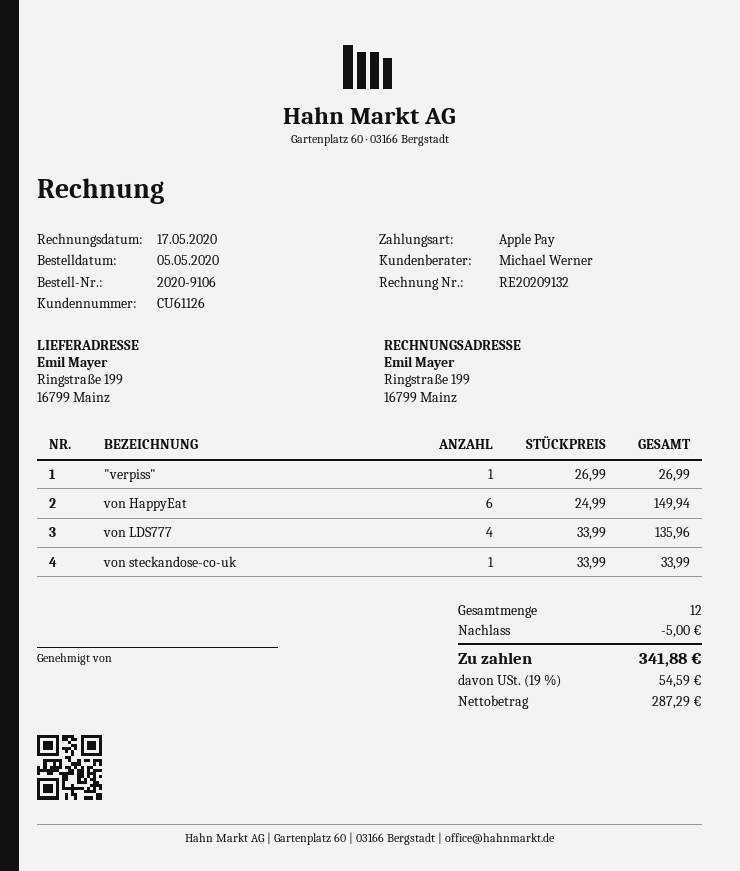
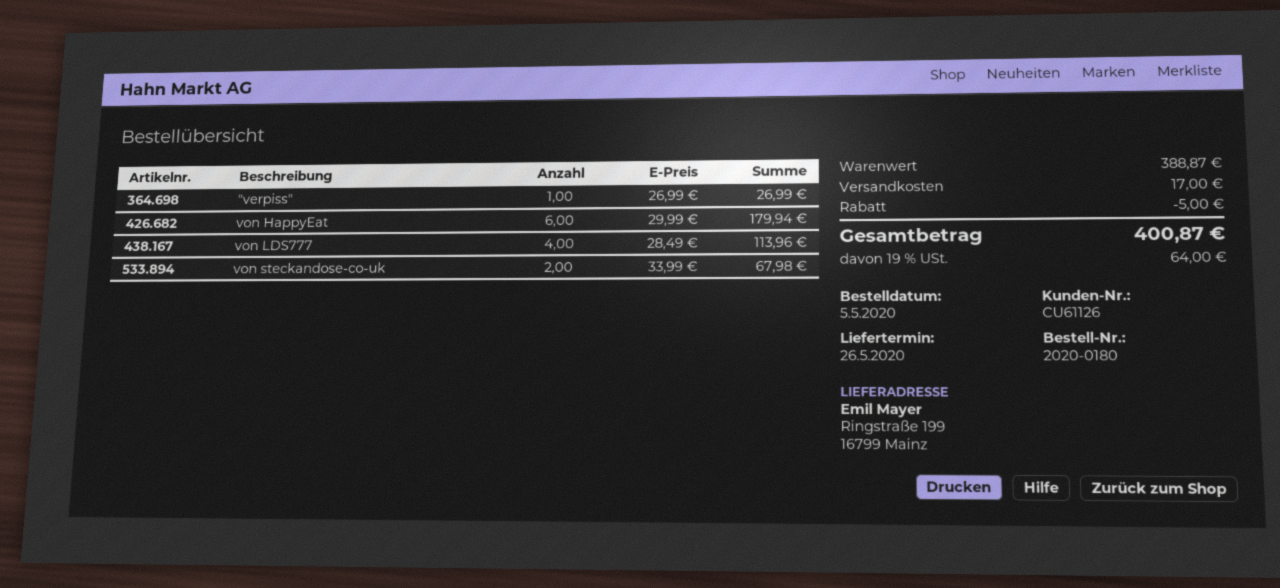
order number: 2020-9106 -> 2020-0180
von HappyEat: 6 x 24.99 = 149.94 -> 6 x 29.99 = 179.94
von LDS777: 4 x 33.99 = 135.96 -> 4 x 28.49 = 113.96
von steckandose-co-uk: 1 x 33.99 = 33.99 -> 2 x 33.99 = 67.98
shipping: none -> 17.00
tax: 19% = 54.59 -> 19% = 64.00
total: 341.88 -> 400.87

